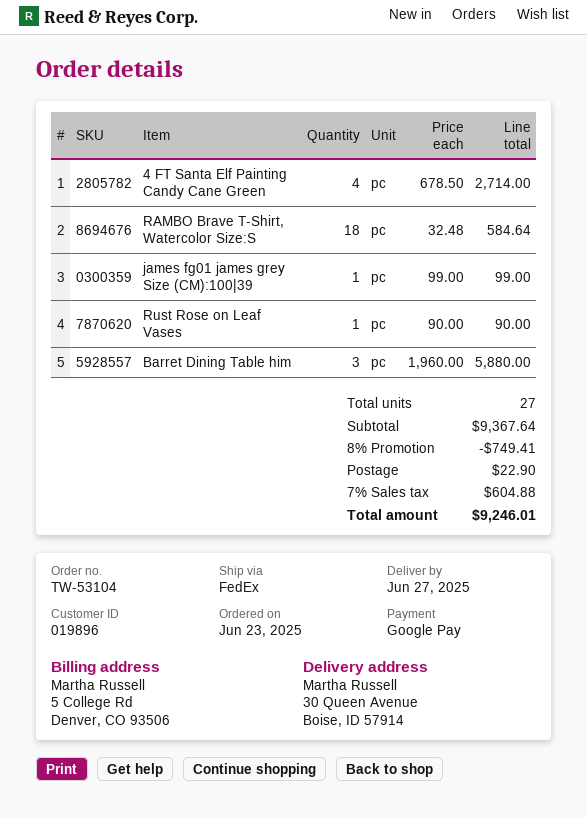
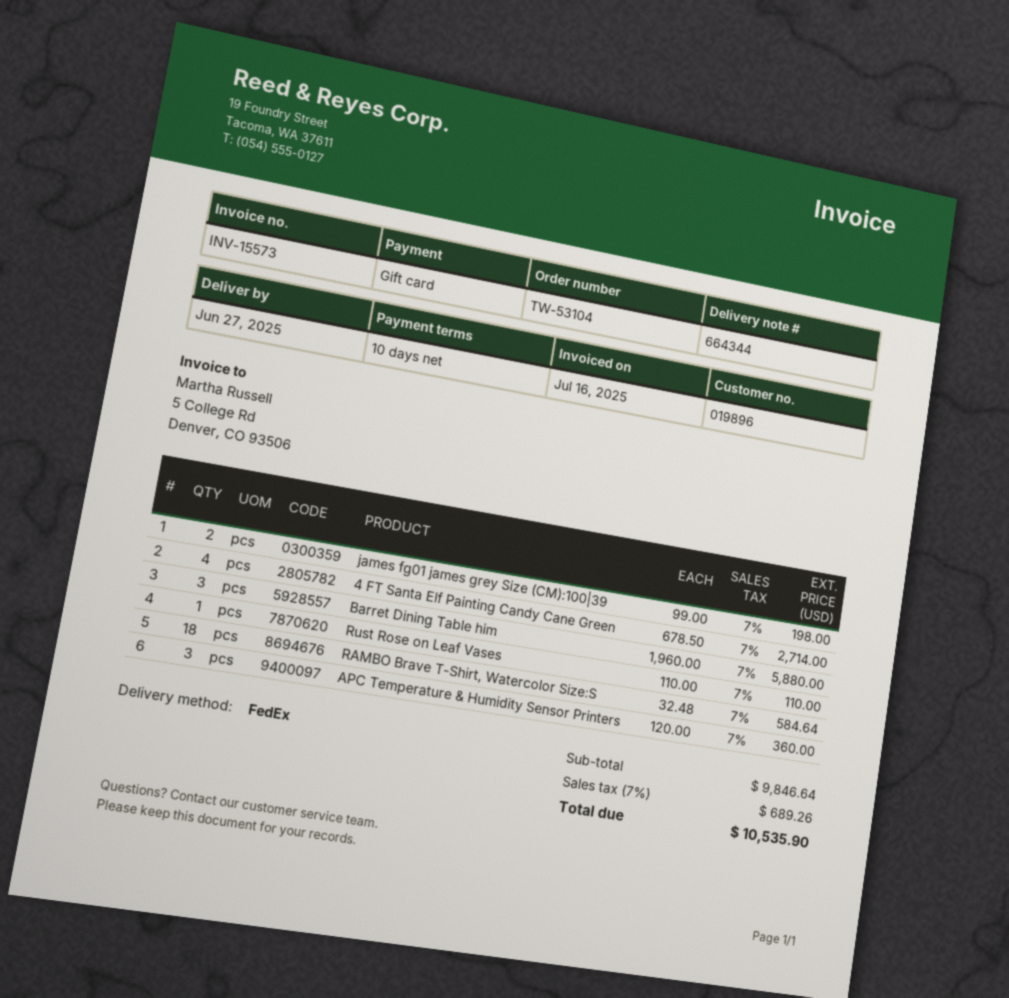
payment method: Google Pay -> gift card
james fg01 james grey Size (CM):100|39: 1 x 99.00 = 99.00 -> 2 x 99.00 = 198.00
Rust Rose on Leaf Vases: 1 x 90.00 = 90.00 -> 1 x 110.00 = 110.00
APC Temperature & Humidity Sensor Printers: none -> 3 x 120.00 = 360.00
subtotal: 9367.64 -> 9846.64
discount: 8% = 749.41 -> none
shipping: 22.90 -> none
tax: 7% = 604.88 -> 7% = 689.26
total: 9246.01 -> 10535.90

